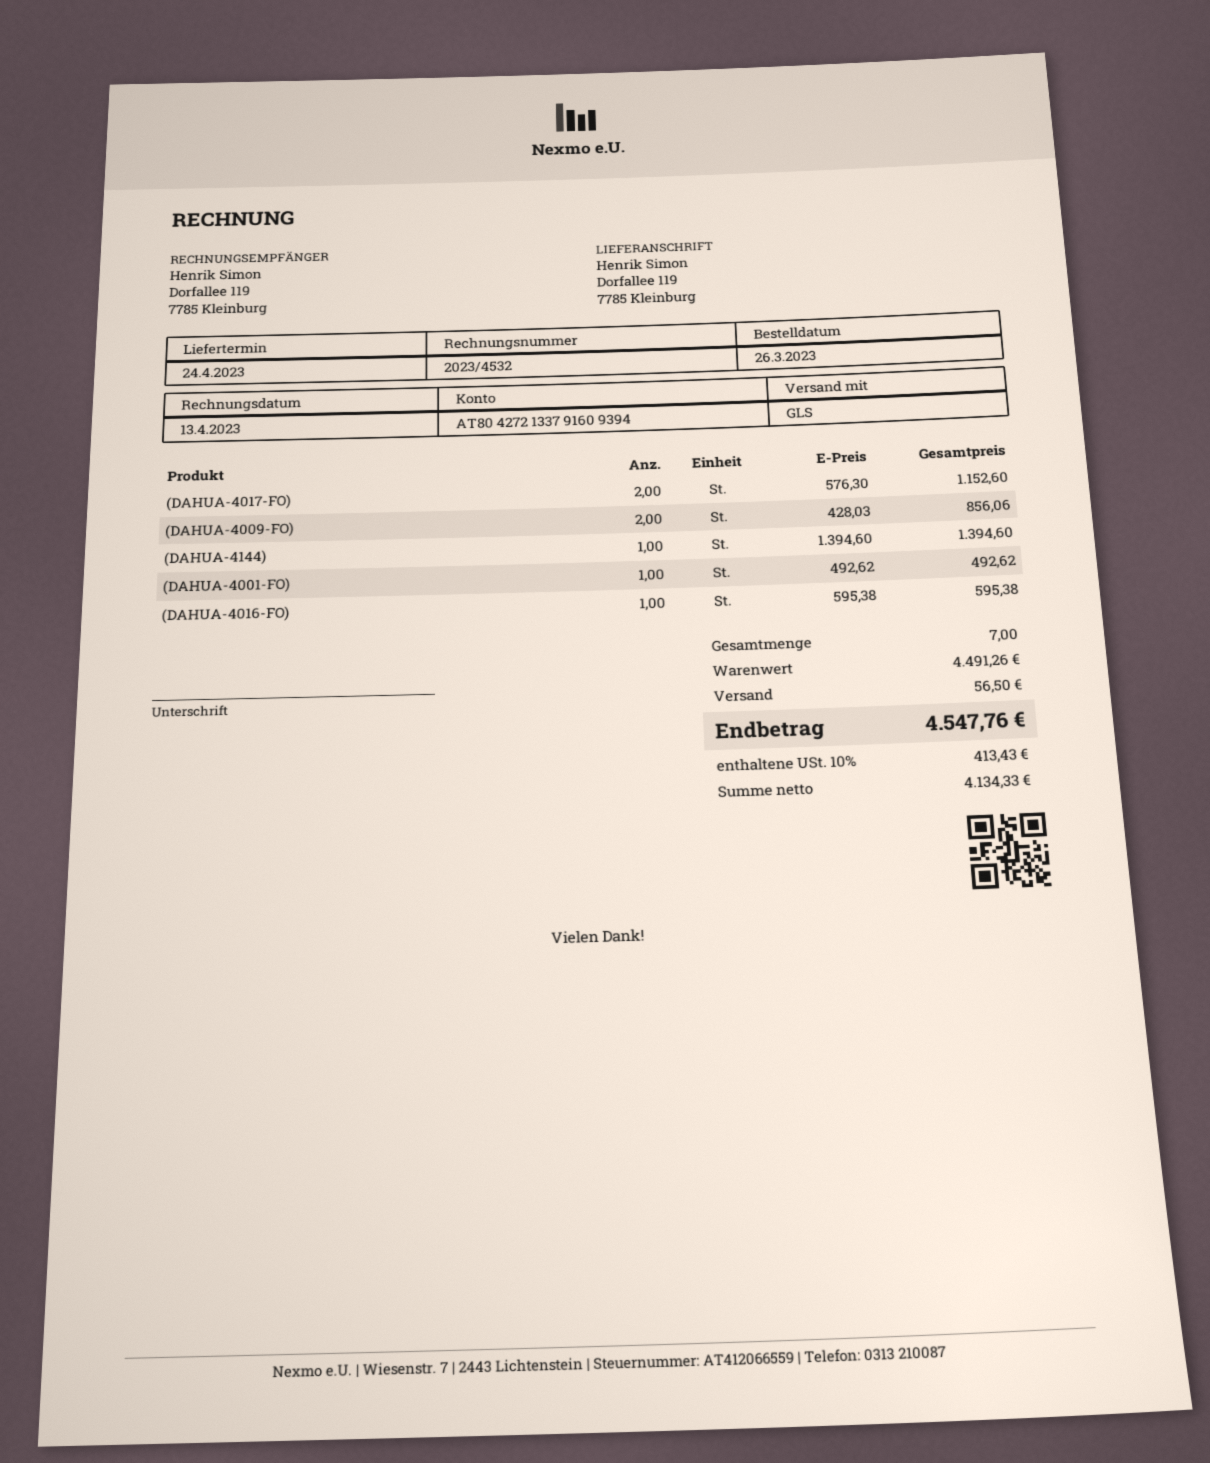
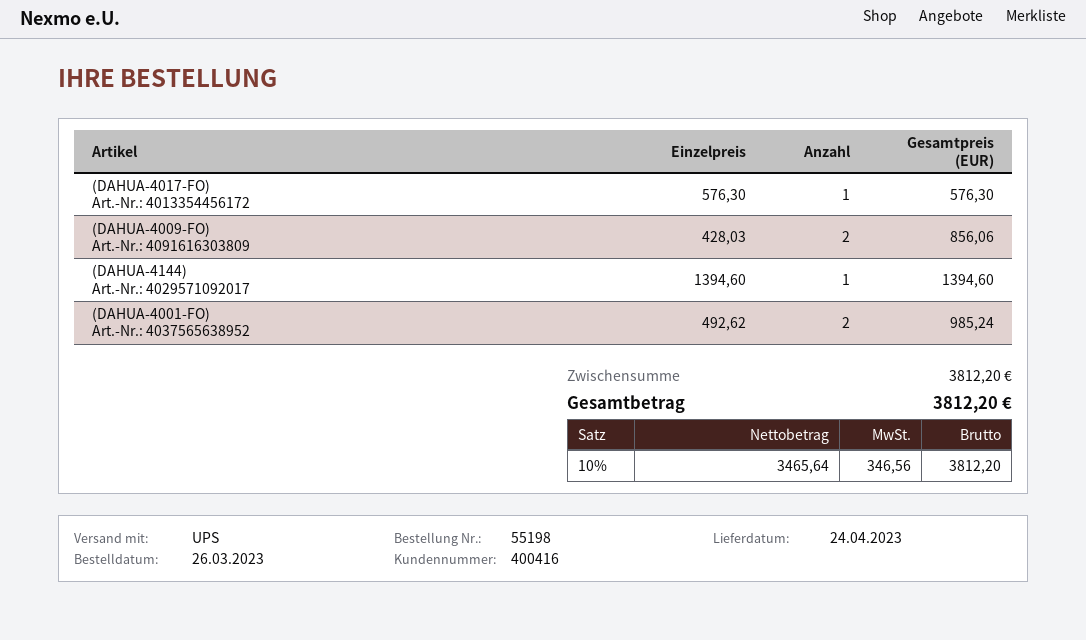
shipping method: GLS -> UPS
(DAHUA-4017-FO): 2 x 576.30 = 1152.60 -> 1 x 576.30 = 576.30
(DAHUA-4001-FO): 1 x 492.62 = 492.62 -> 2 x 492.62 = 985.24
(DAHUA-4016-FO): 1 x 595.38 = 595.38 -> none
subtotal: 4491.26 -> 3812.20
shipping: 56.50 -> none
net: 4134.33 -> 3465.64
tax: 10% = 413.43 -> 10% = 346.56
total: 4547.76 -> 3812.20

